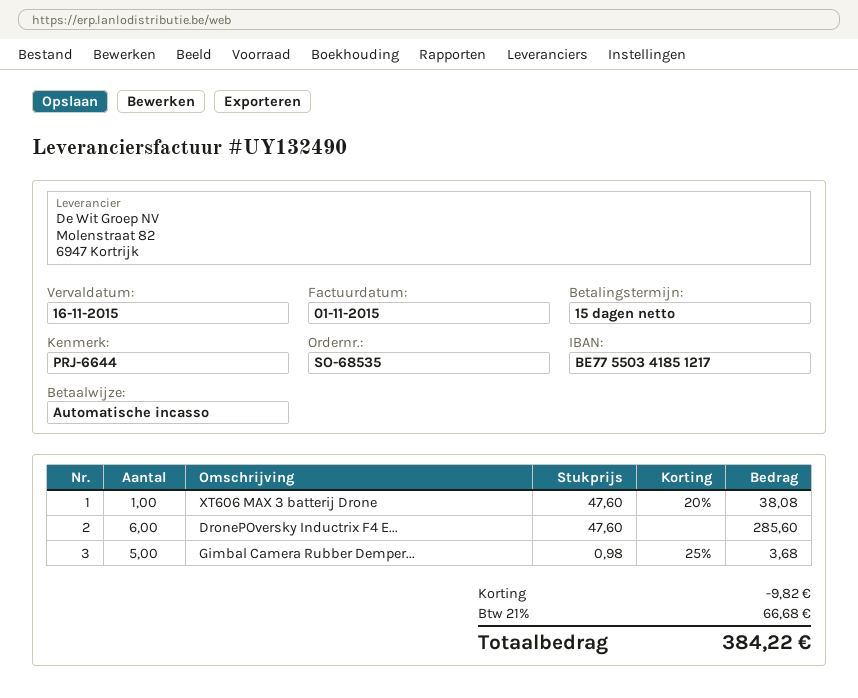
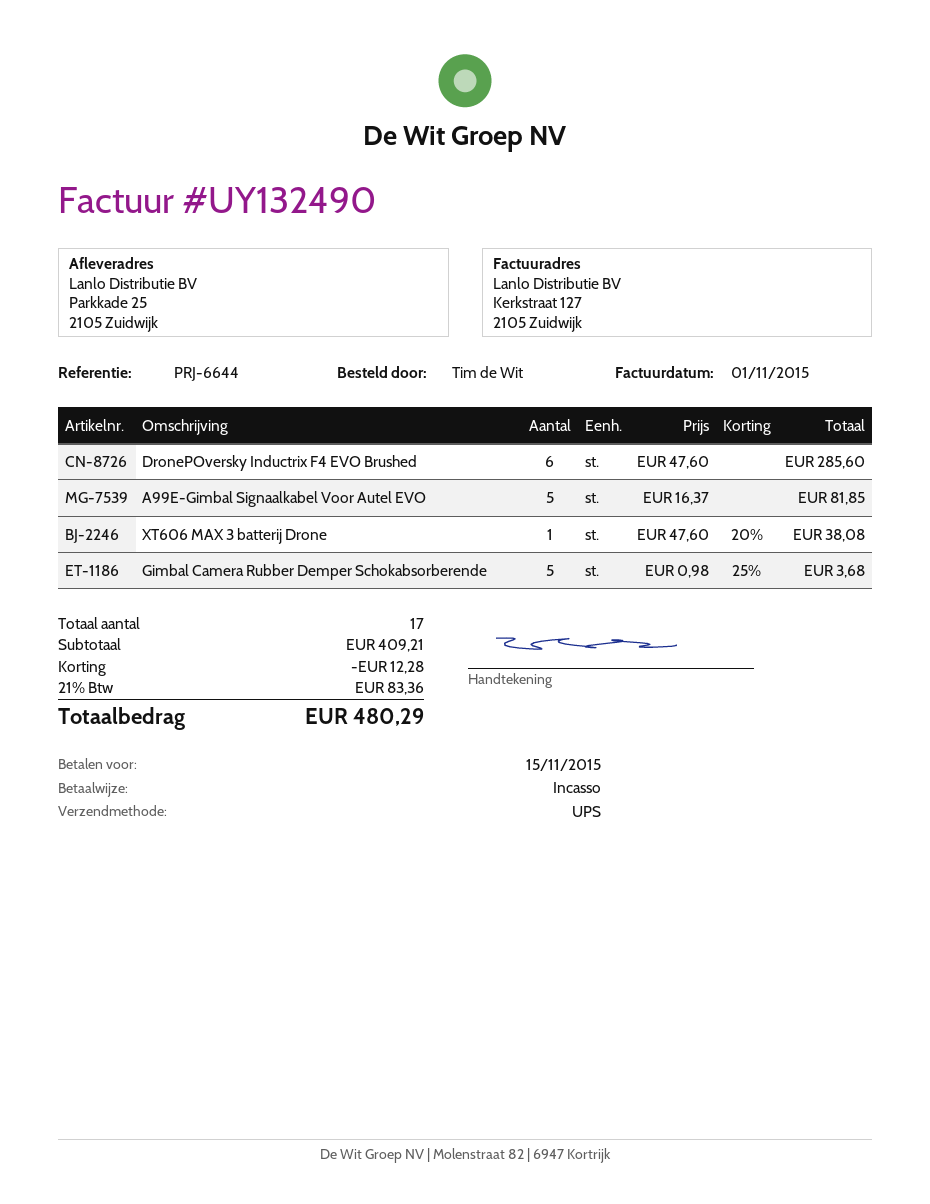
due date: 2015-11-16 -> 2015-11-15
A99E-Gimbal Signaalkabel Voor Autel EVO: none -> 5 x 16.37 = 81.85
discount: 9.82 -> 12.28
tax: 21% = 66.68 -> 21% = 83.36
total: 384.22 -> 480.29

